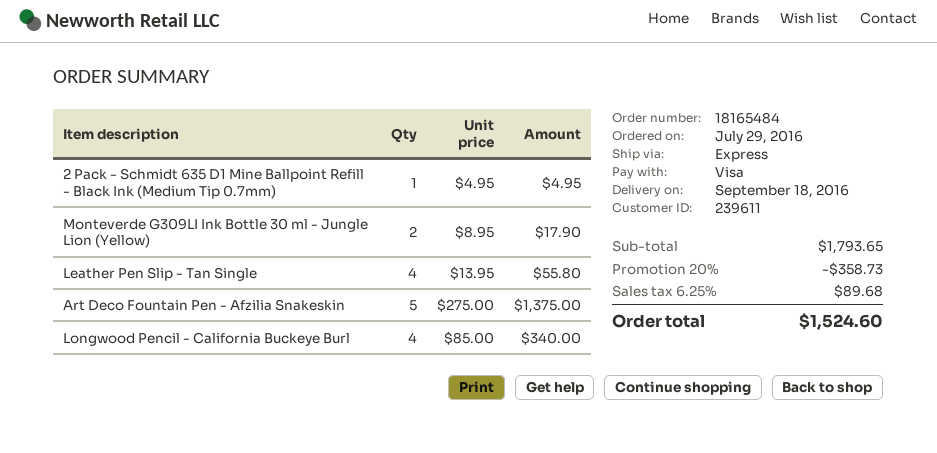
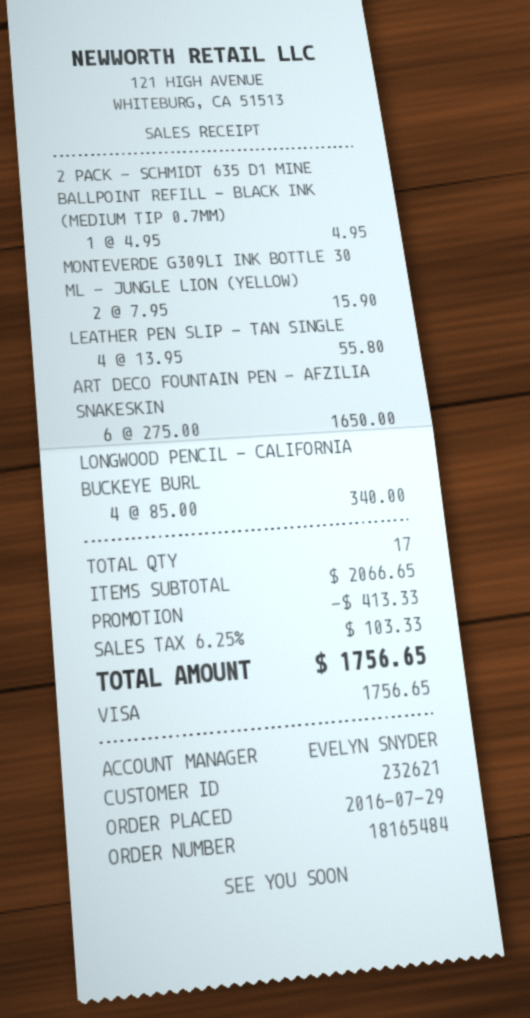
customer number: 239611 -> 232621
Monteverde G309LI Ink Bottle 30 ml - Jungle Lion (Yellow): 2 x 8.95 = 17.90 -> 2 x 7.95 = 15.90
Art Deco Fountain Pen - Afzilia Snakeskin: 5 x 275.00 = 1375.00 -> 6 x 275.00 = 1650.00
subtotal: 1793.65 -> 2066.65
discount: 358.73 -> 413.33
tax: 6.25% = 89.68 -> 6.25% = 103.33
total: 1524.60 -> 1756.65

